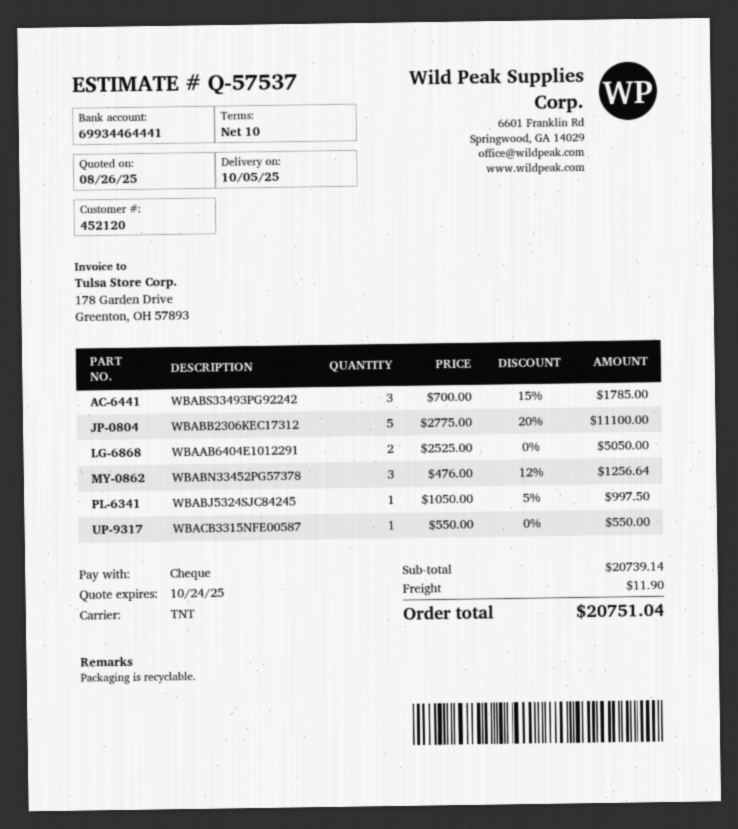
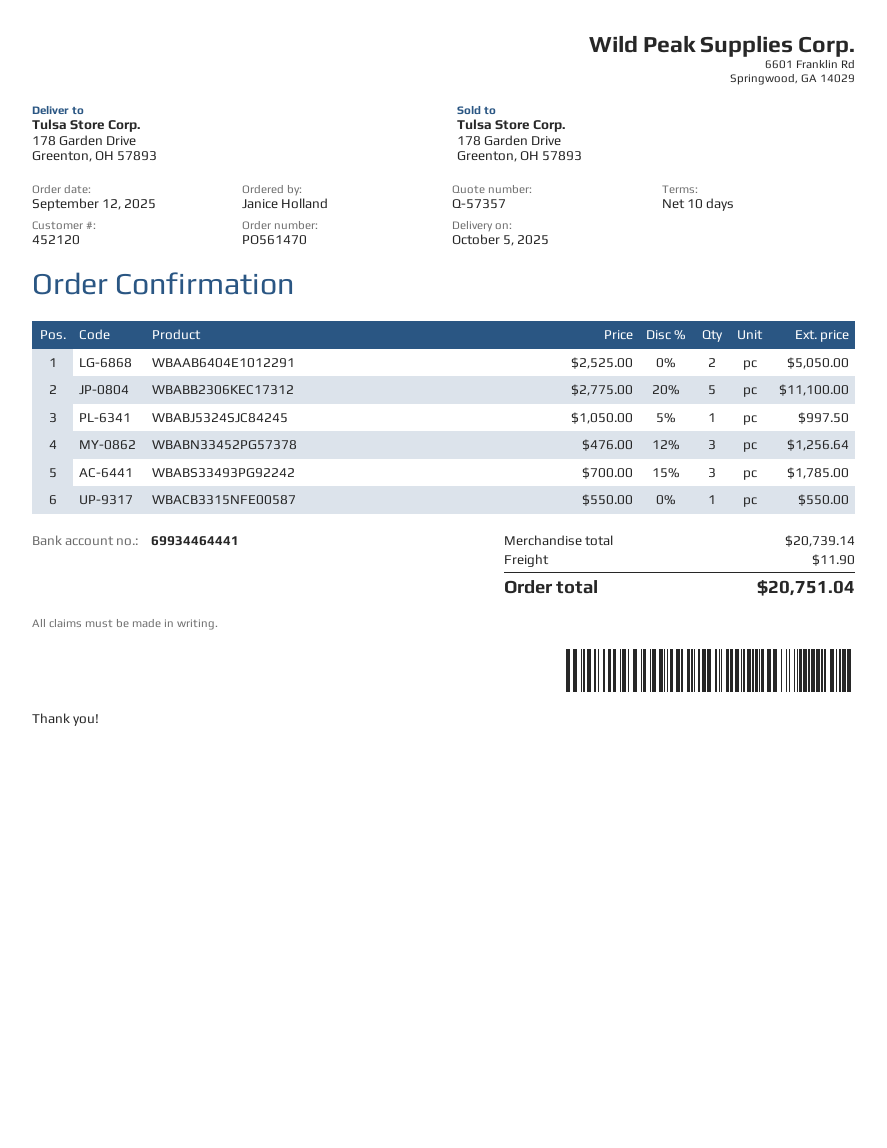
quote number: Q-57537 -> Q-57357

